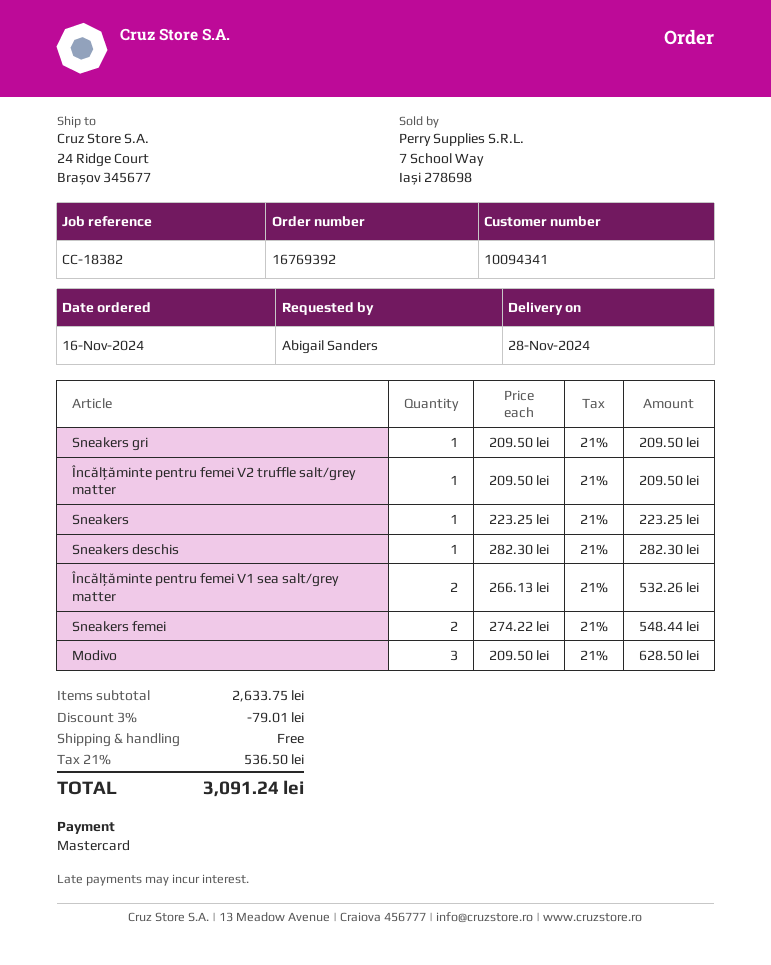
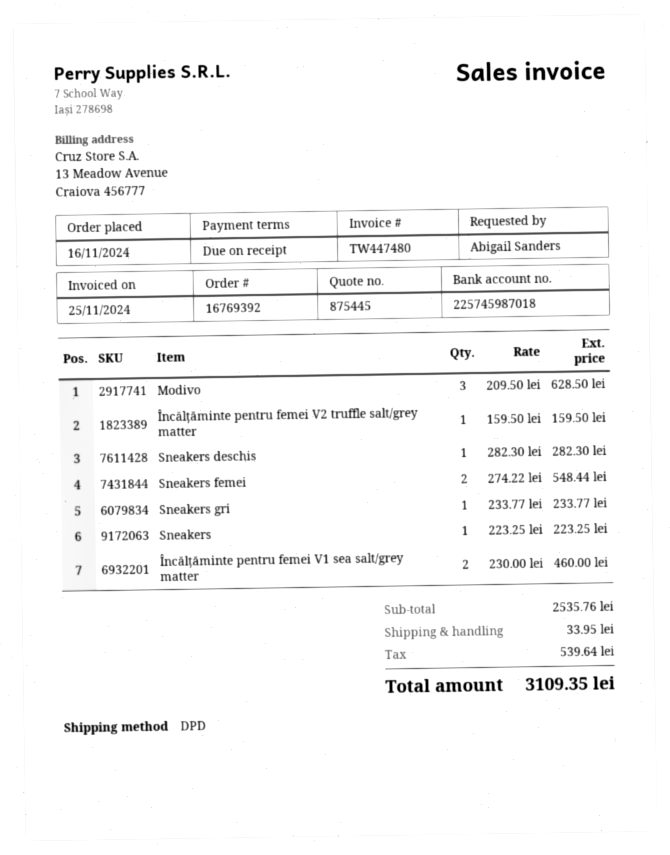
Sneakers gri: 1 x 209.50 = 209.50 -> 1 x 233.77 = 233.77
Încălțăminte pentru femei V2 truffle salt/grey matter: 1 x 209.50 = 209.50 -> 1 x 159.50 = 159.50
Încălțăminte pentru femei V1 sea salt/grey matter: 2 x 266.13 = 532.26 -> 2 x 230.00 = 460.00
subtotal: 2633.75 -> 2535.76
discount: 3% = 79.01 -> none
shipping: 0.00 -> 33.95
tax: 536.50 -> 539.64
total: 3091.24 -> 3109.35

